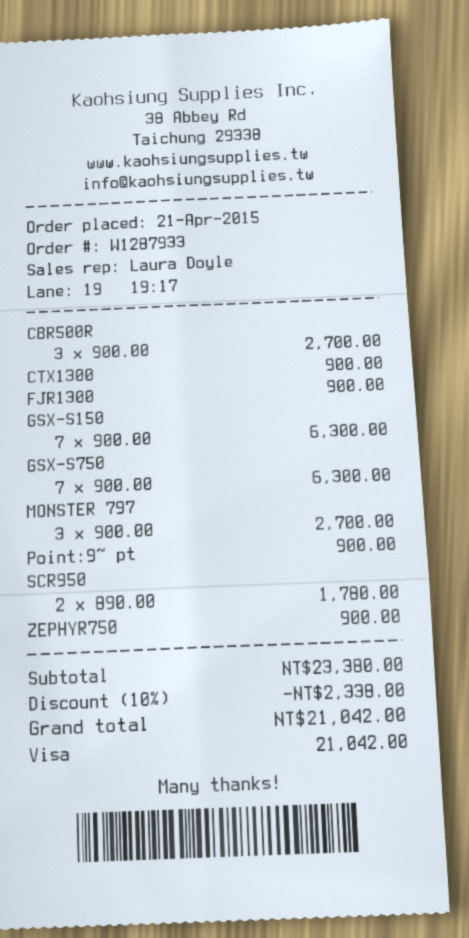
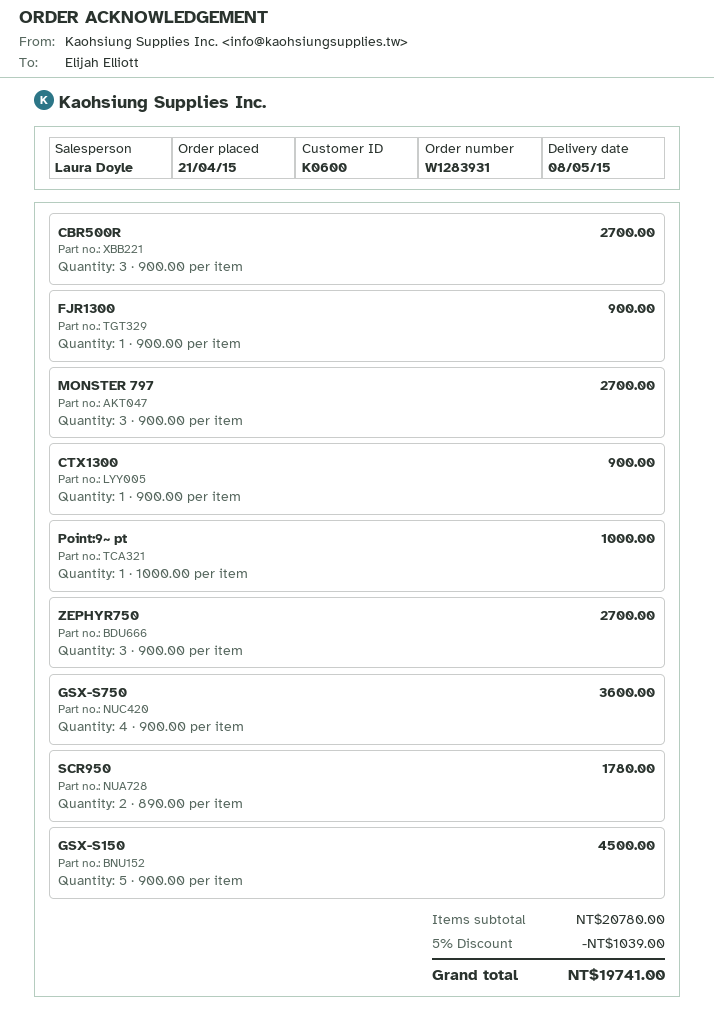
order number: W1287933 -> W1283931
GSX-S150: 7 x 900.00 = 6300.00 -> 5 x 900.00 = 4500.00
GSX-S750: 7 x 900.00 = 6300.00 -> 4 x 900.00 = 3600.00
Point:9~ pt: 1 x 900.00 = 900.00 -> 1 x 1000.00 = 1000.00
ZEPHYR750: 1 x 900.00 = 900.00 -> 3 x 900.00 = 2700.00
subtotal: 23380.00 -> 20780.00
discount: 10% = 2338.00 -> 5% = 1039.00
total: 21042.00 -> 19741.00

